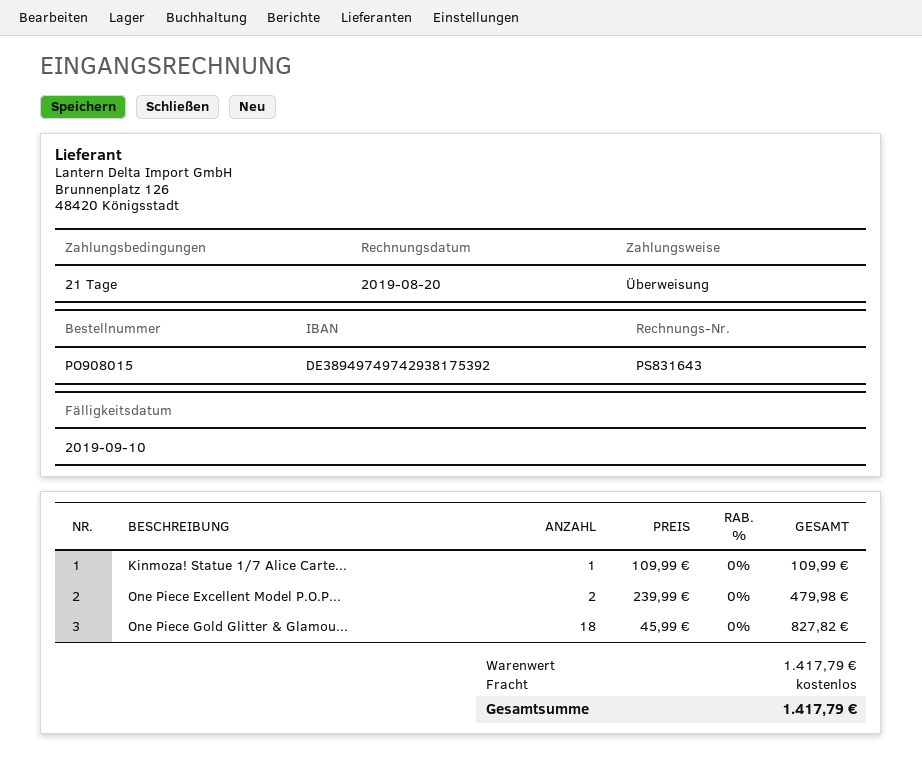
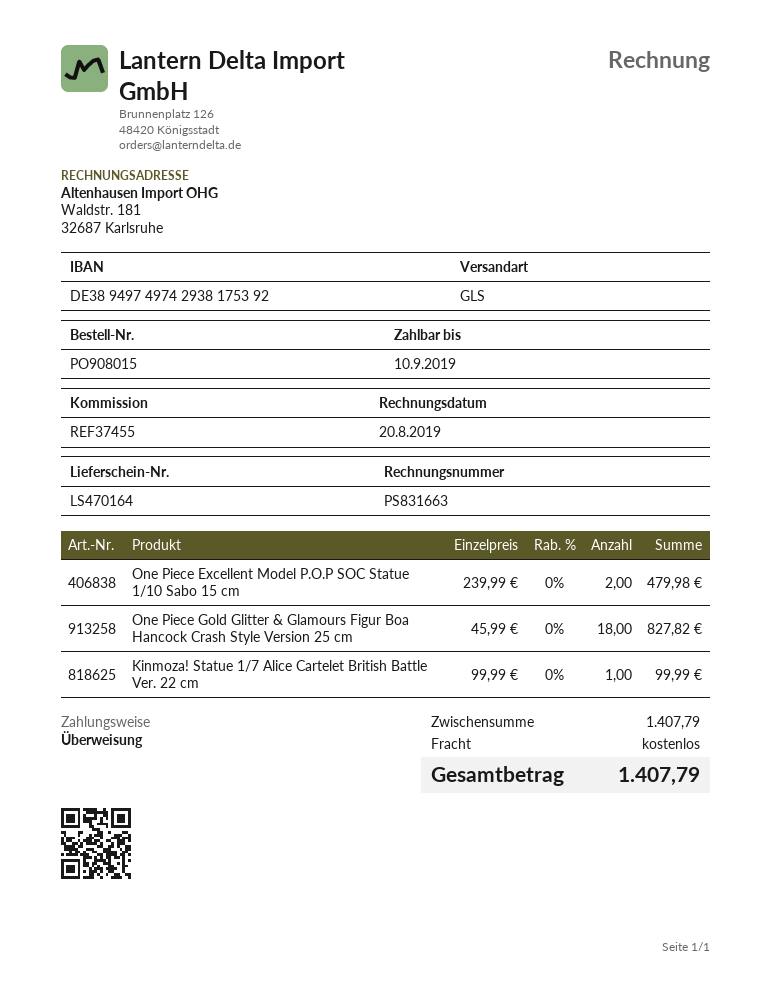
invoice number: PS831643 -> PS831663
Kinmoza! Statue 1/7 Alice Carte...: 1 x 109.99 = 109.99 -> 1 x 99.99 = 99.99
subtotal: 1417.79 -> 1407.79
total: 1417.79 -> 1407.79

